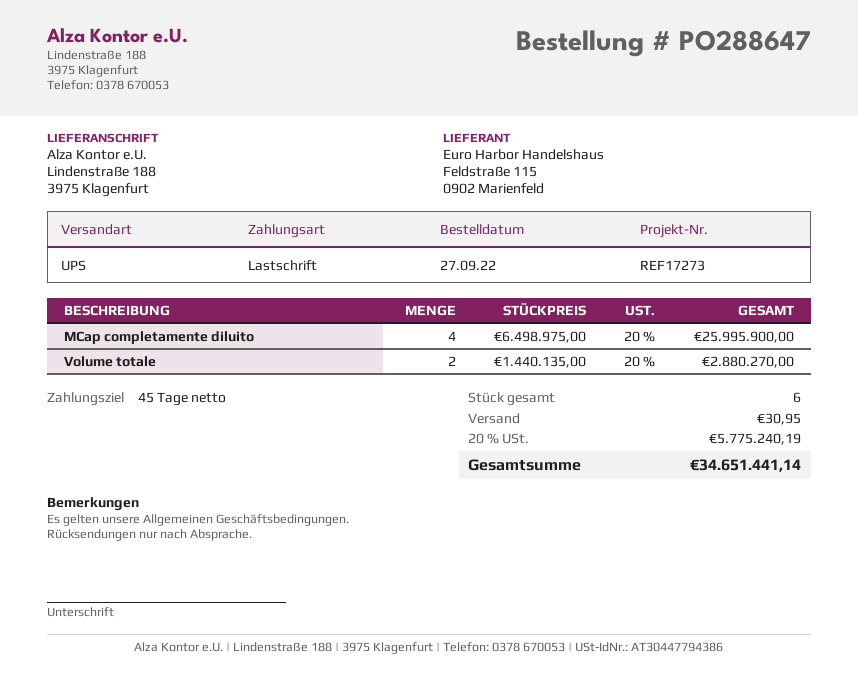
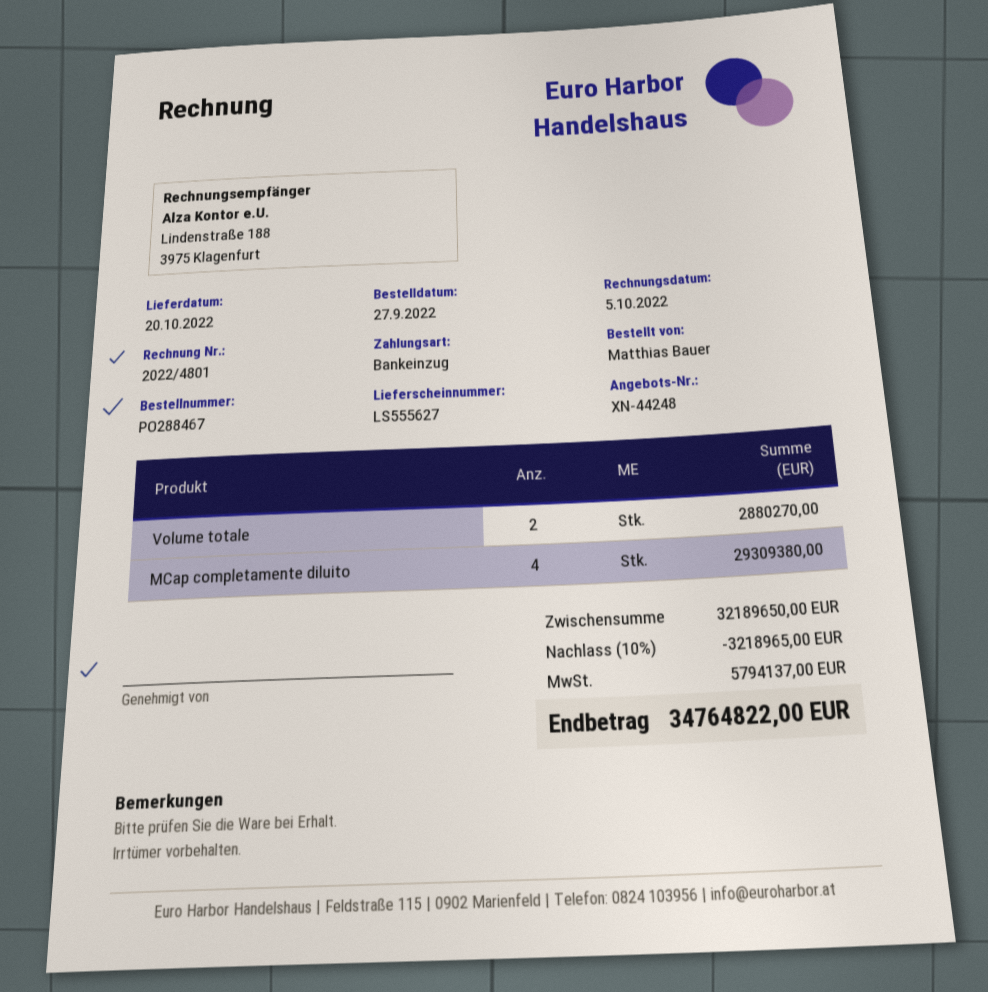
order number: PO288647 -> PO288467
MCap completamente diluito: 4 for 25995900.00 -> 4 for 29309380.00
discount: none -> 10% = 3218965.00
shipping: 30.95 -> none
tax: 5775240.19 -> 5794137.00
total: 34651441.14 -> 34764822.00

